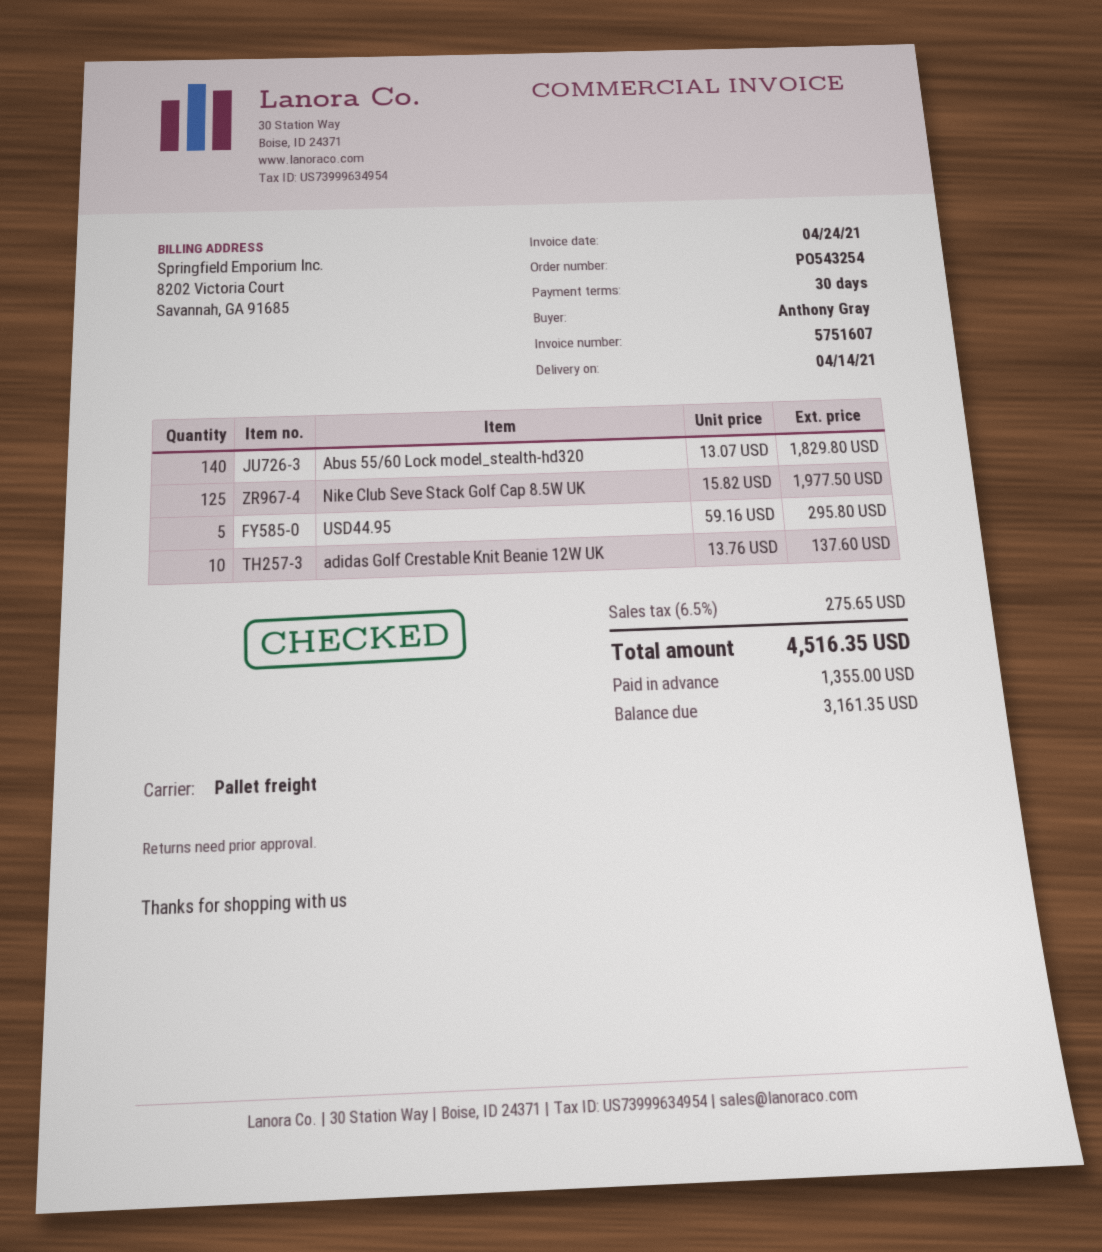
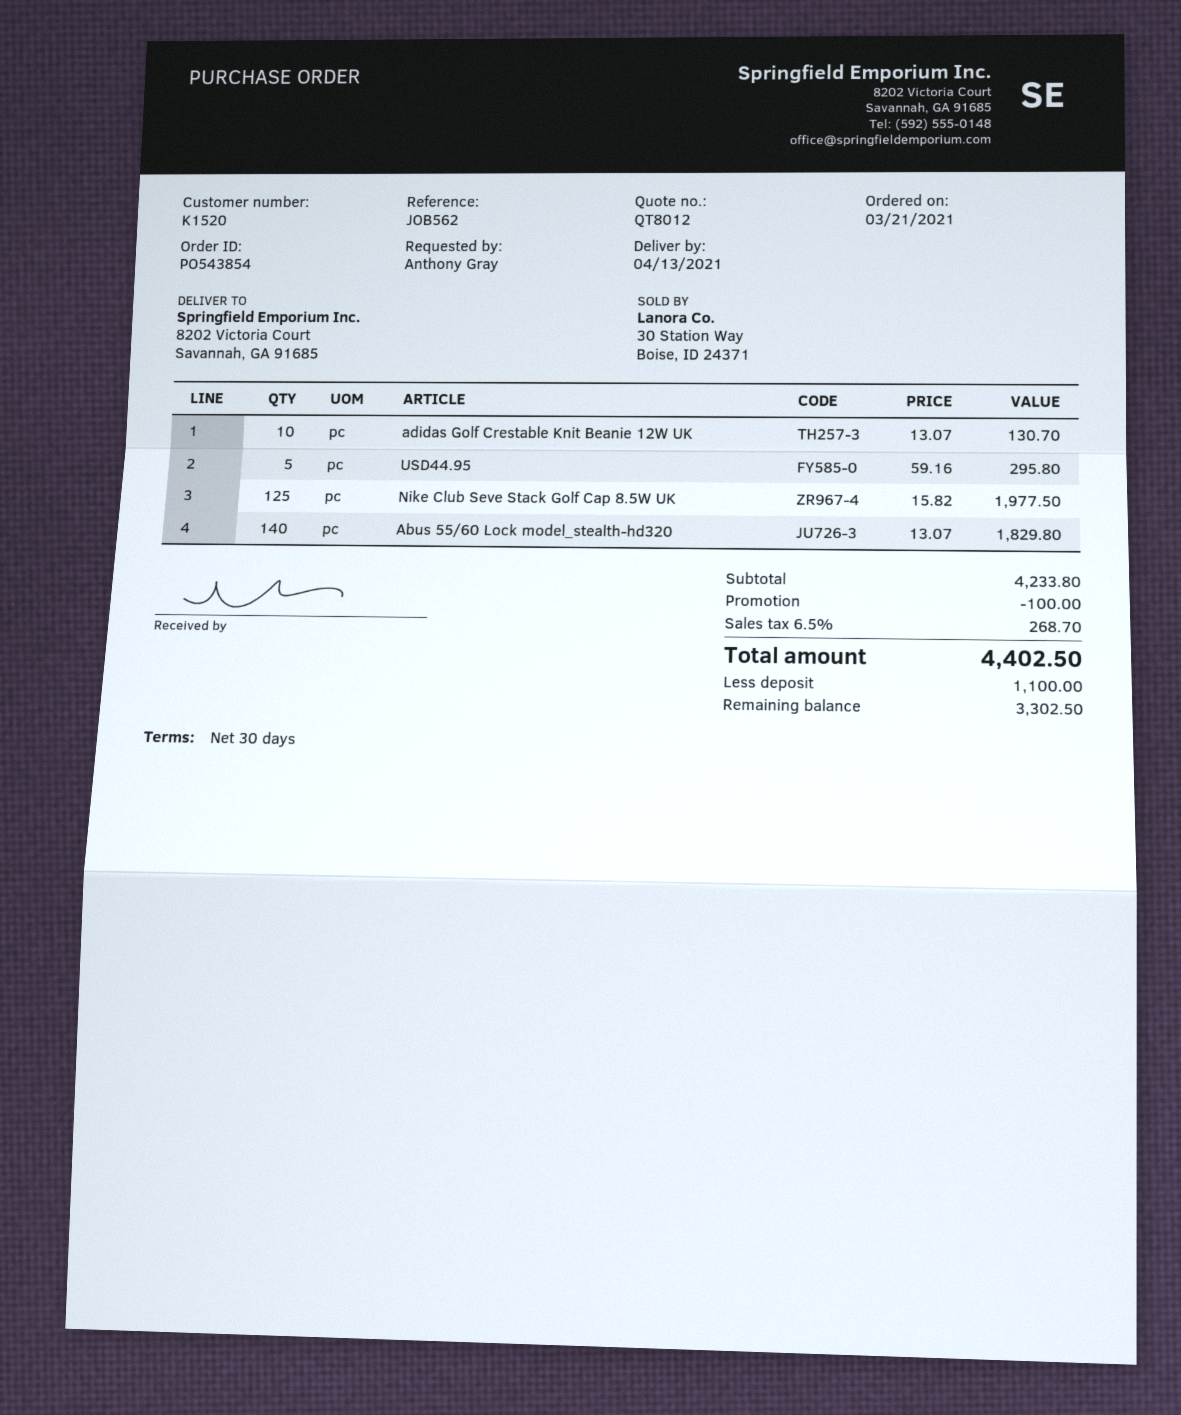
order number: PO543254 -> PO543854
delivery date: 2021-04-14 -> 2021-04-13
adidas Golf Crestable Knit Beanie 12W UK: 10 x 13.76 = 137.60 -> 10 x 13.07 = 130.70
discount: none -> 100.00
tax: 6.5% = 275.65 -> 6.5% = 268.70
total: 4516.35 -> 4402.50
deposit: 1355.00 -> 1100.00
balance: 3161.35 -> 3302.50

